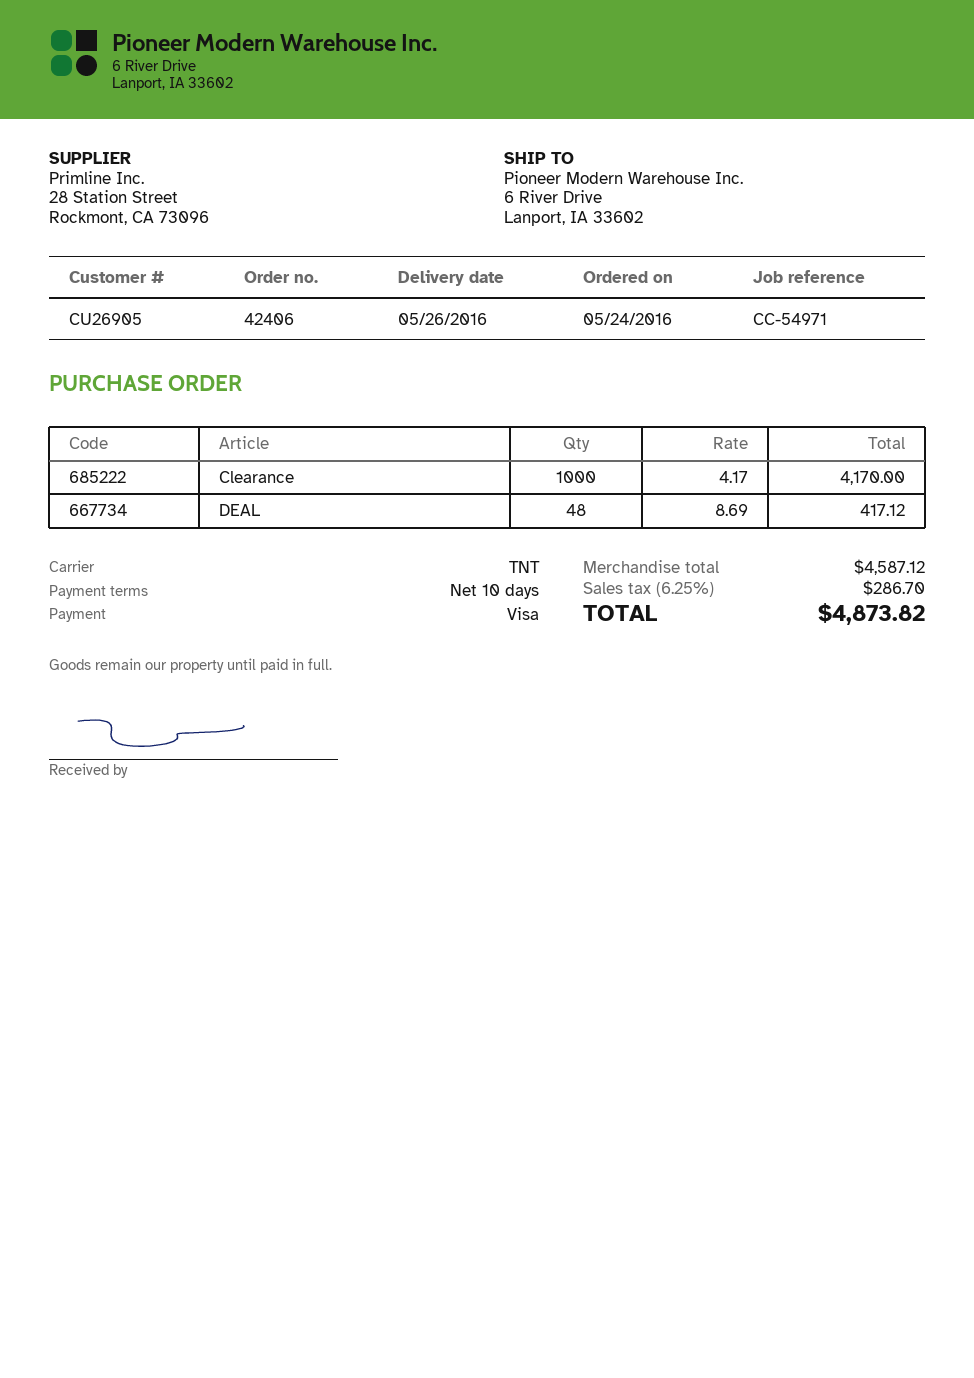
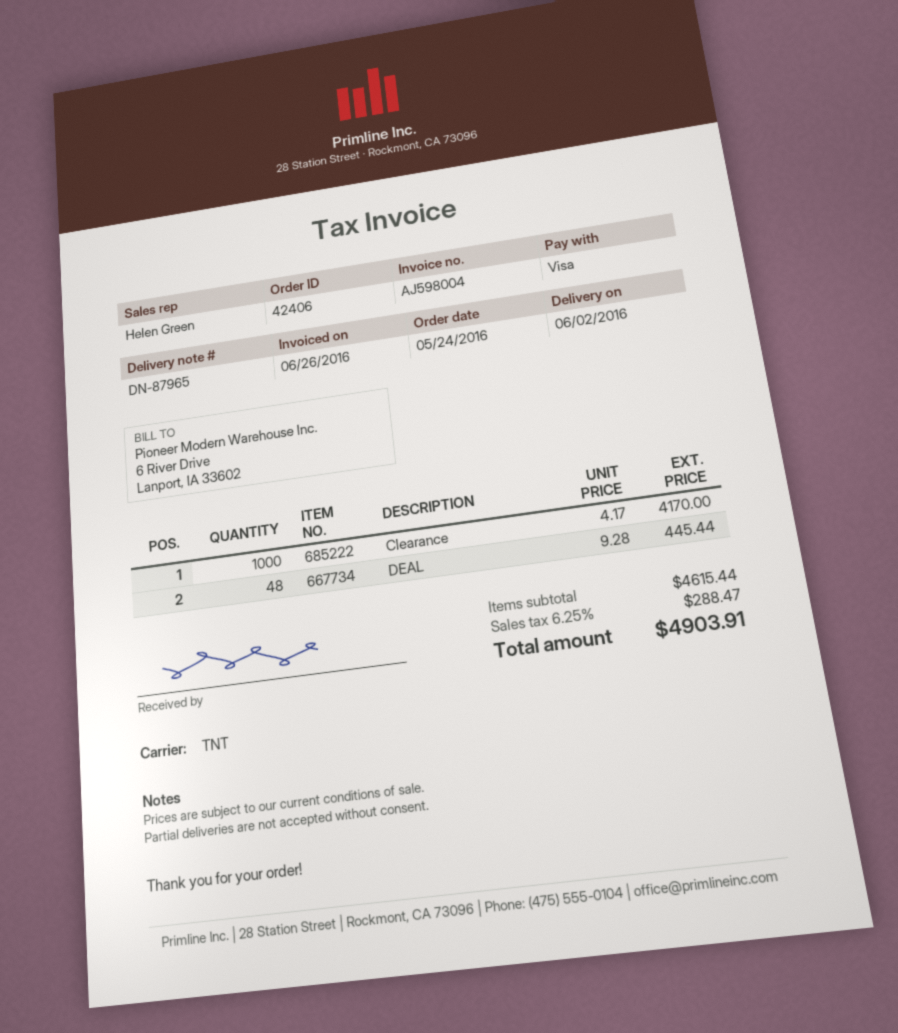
delivery date: 2016-05-26 -> 2016-06-02
DEAL: 48 x 8.69 = 417.12 -> 48 x 9.28 = 445.44
subtotal: 4587.12 -> 4615.44
tax: 6.25% = 286.70 -> 6.25% = 288.47
total: 4873.82 -> 4903.91

